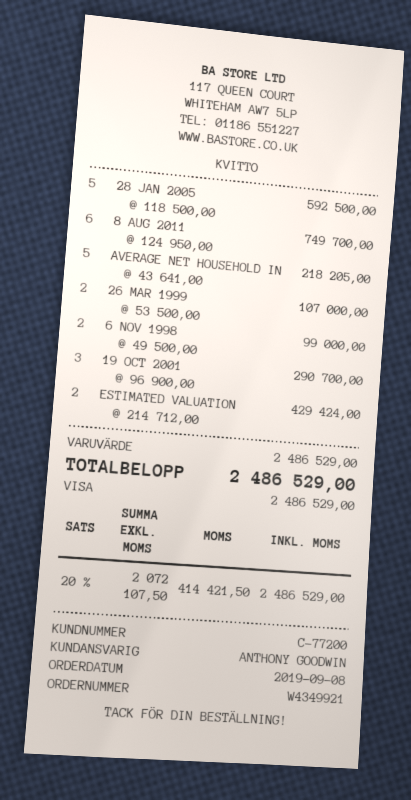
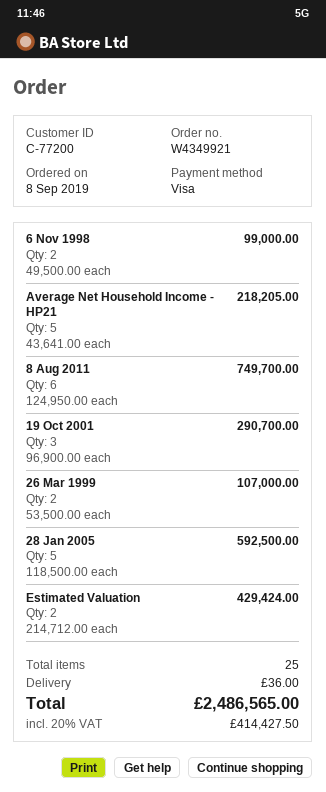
shipping: none -> 36.00
tax: 20% = 414421.50 -> 20% = 414427.50
total: 2486529.00 -> 2486565.00

